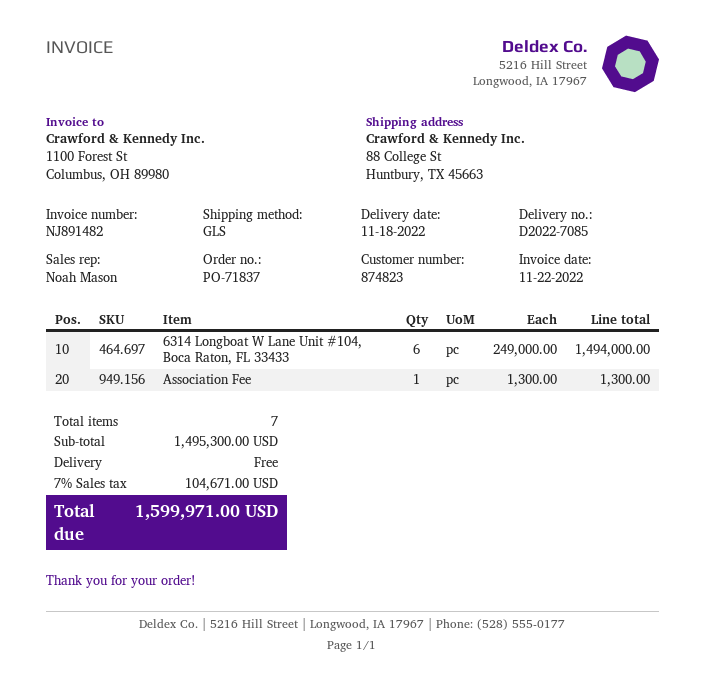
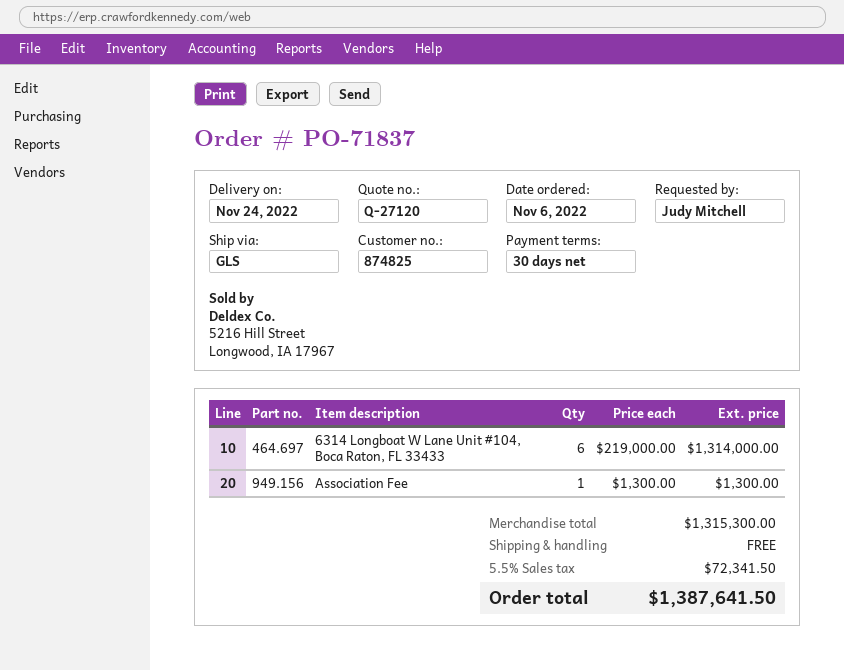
delivery date: 2022-11-18 -> 2022-11-24
customer number: 874823 -> 874825
6314 Longboat W Lane Unit #104, Boca Raton, FL 33433: 6 x 249000.00 = 1494000.00 -> 6 x 219000.00 = 1314000.00
subtotal: 1495300.00 -> 1315300.00
tax: 7% = 104671.00 -> 5.5% = 72341.50
total: 1599971.00 -> 1387641.50

